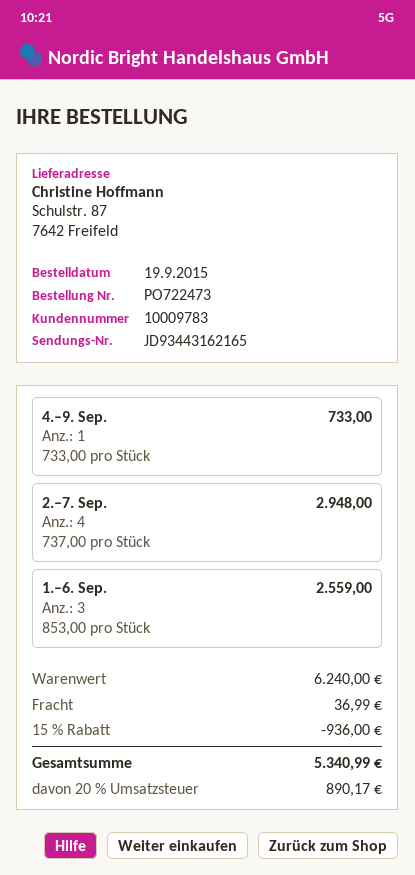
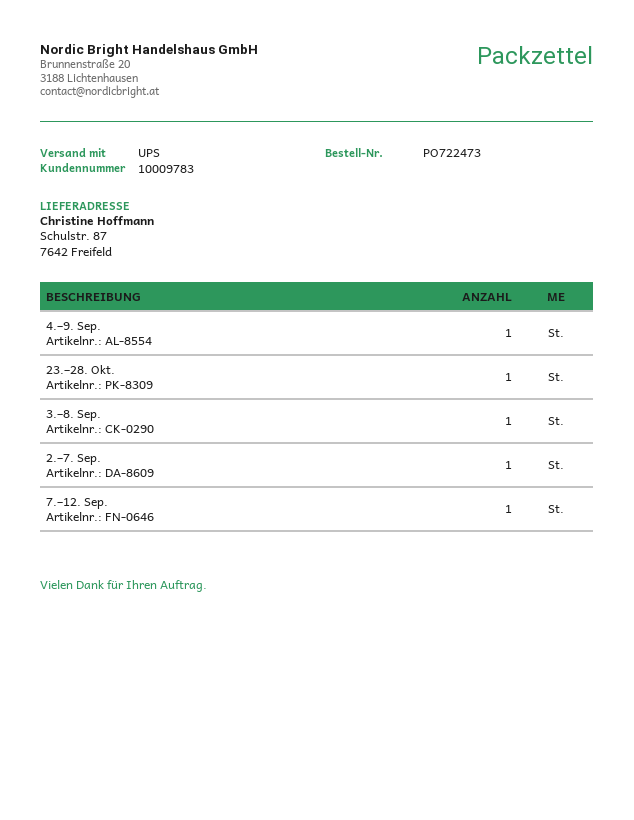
2.–7. Sep.: 4 -> 1
1.–6. Sep.: 3 -> none
23.–28. Okt.: none -> 1
3.–8. Sep.: none -> 1
7.–12. Sep.: none -> 1

